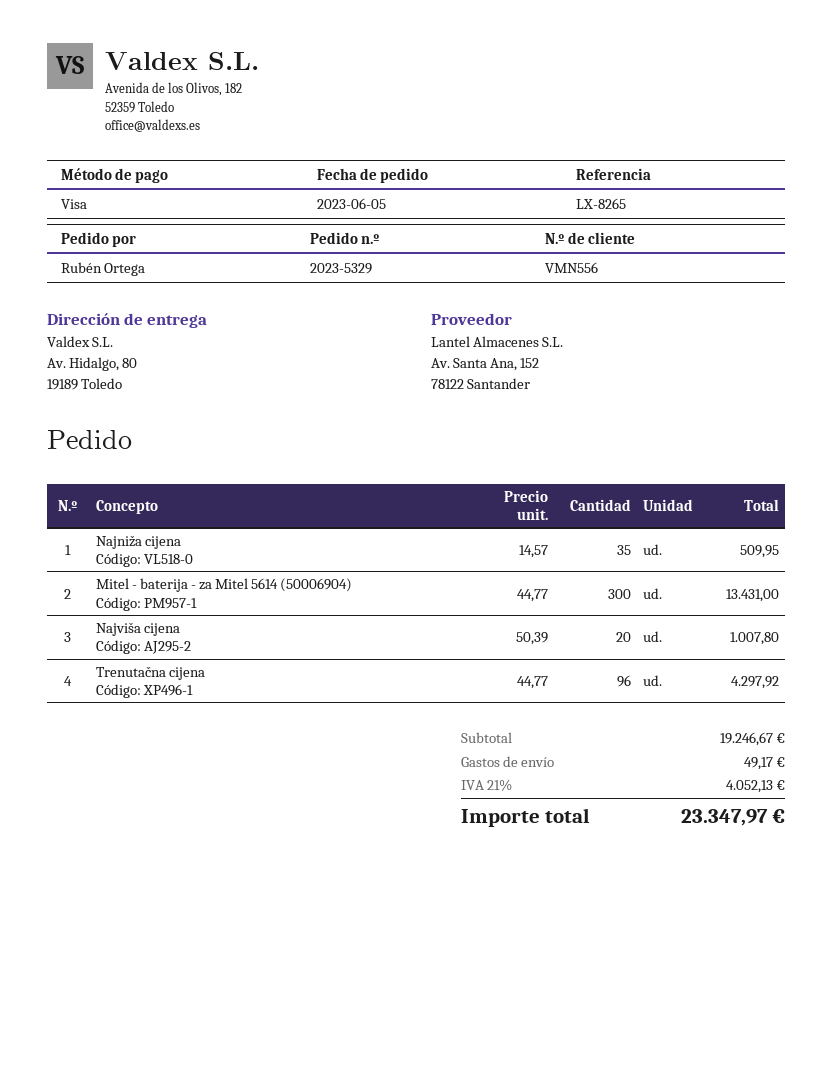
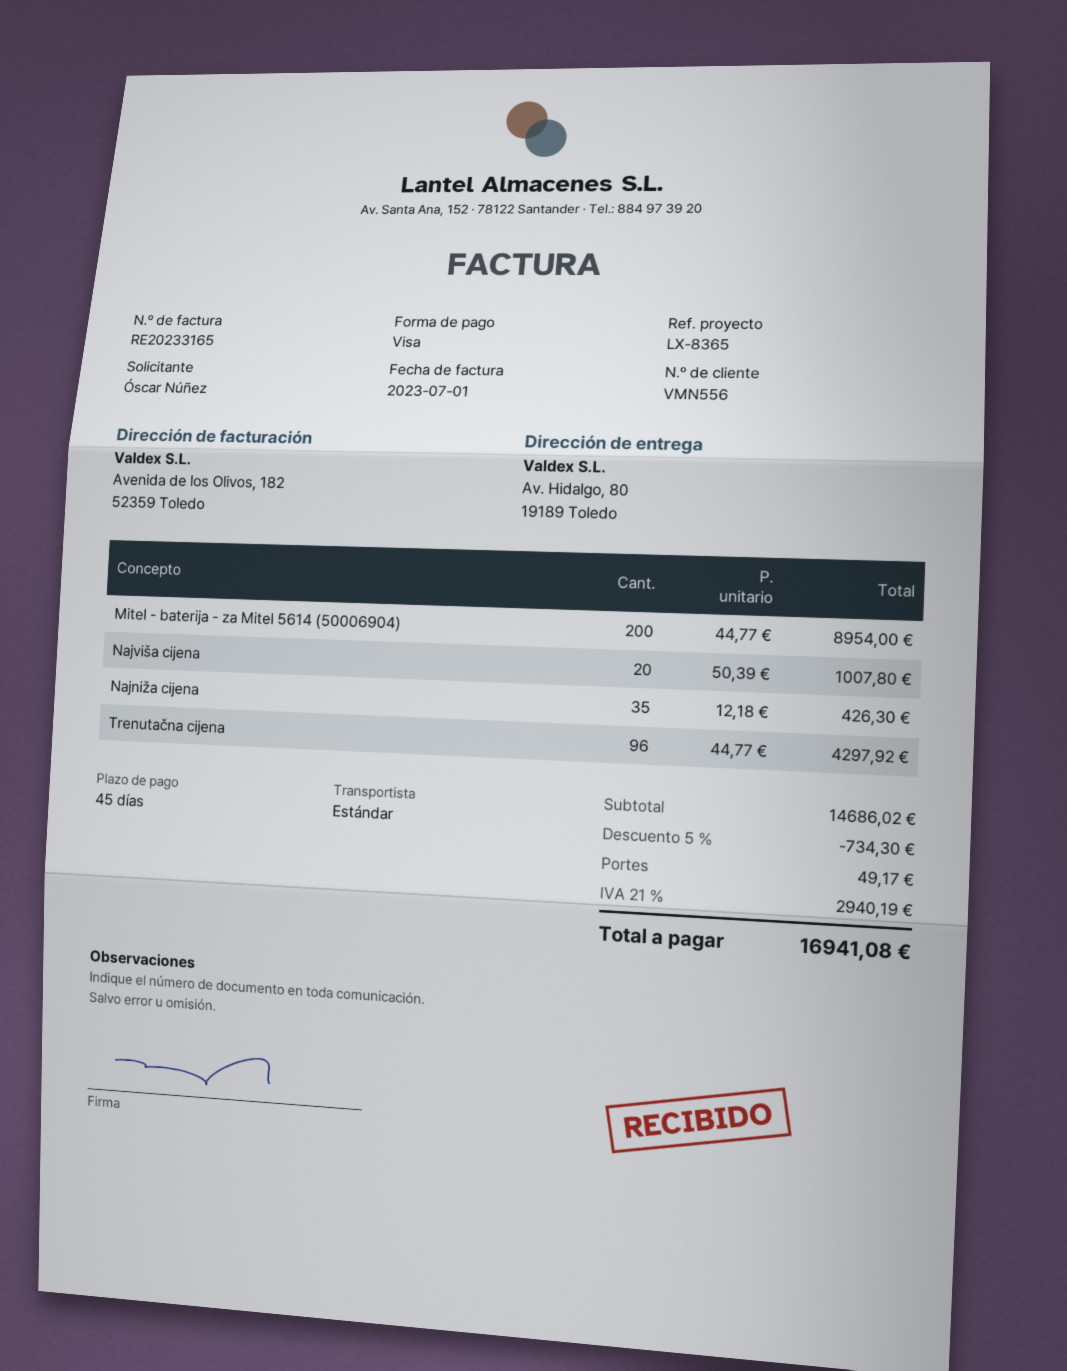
reference: LX-8265 -> LX-8365
ordered by: Rubén Ortega -> Óscar Núñez
Najniža cijena: 35 x 14.57 = 509.95 -> 35 x 12.18 = 426.30
Mitel - baterija - za Mitel 5614 (50006904): 300 x 44.77 = 13431.00 -> 200 x 44.77 = 8954.00
subtotal: 19246.67 -> 14686.02
discount: none -> 5% = 734.30
tax: 21% = 4052.13 -> 21% = 2940.19
total: 23347.97 -> 16941.08

